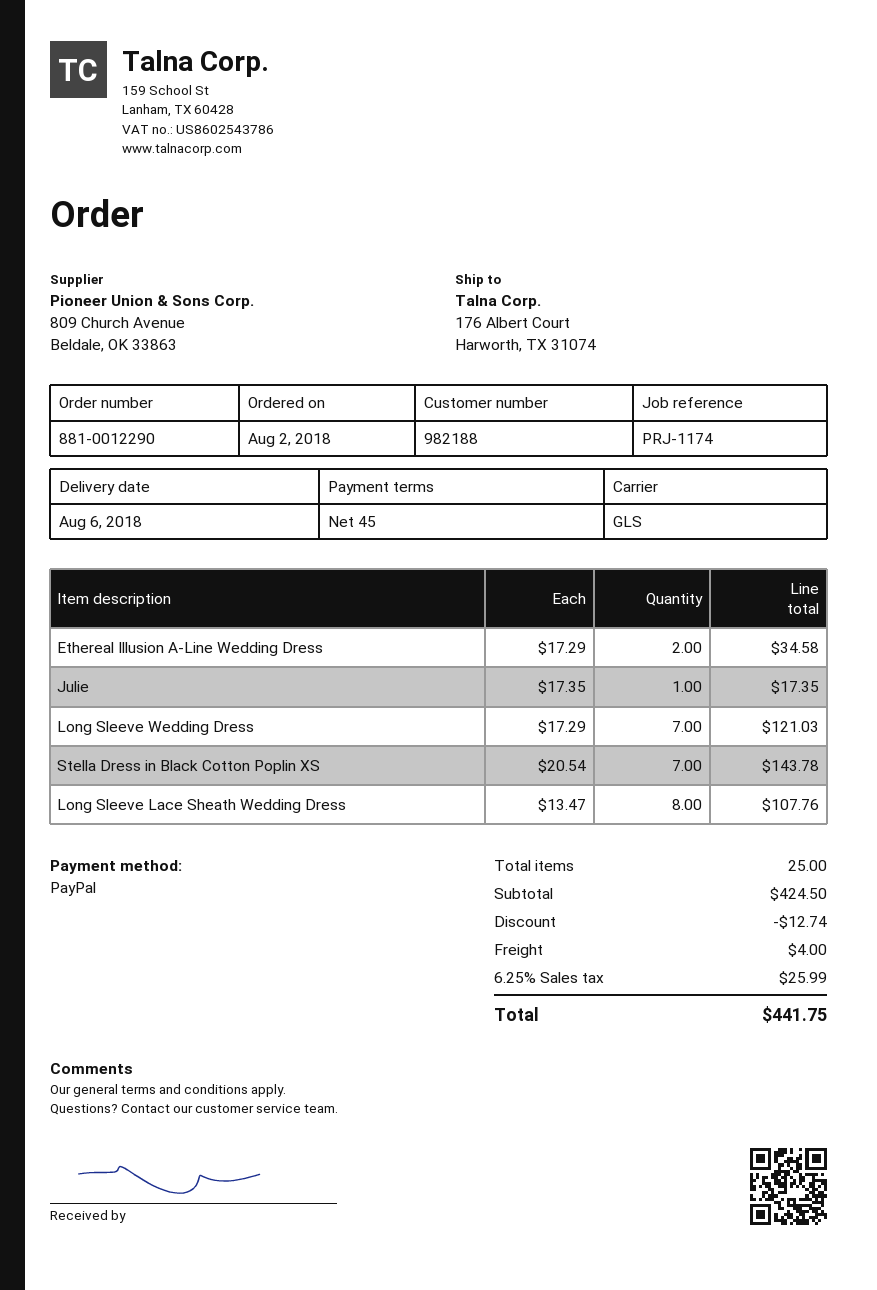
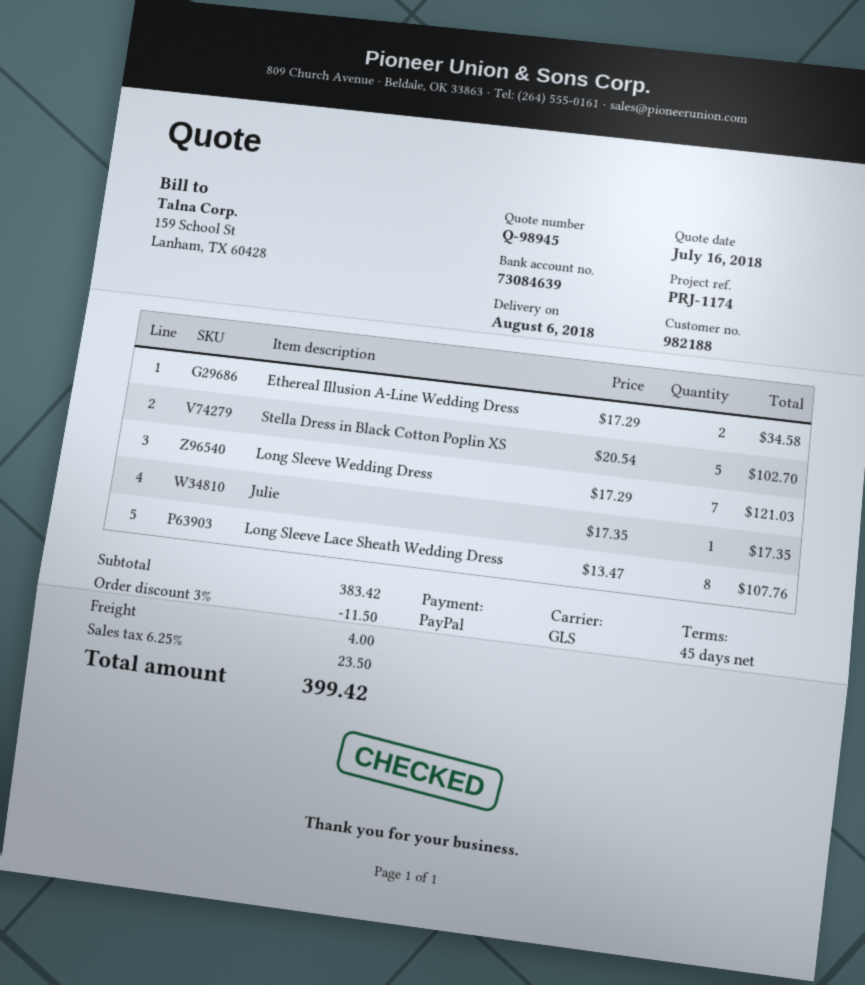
Stella Dress in Black Cotton Poplin XS: 7 x 20.54 = 143.78 -> 5 x 20.54 = 102.70
subtotal: 424.50 -> 383.42
discount: 12.74 -> 11.50
tax: 6.25% = 25.99 -> 6.25% = 23.50
total: 441.75 -> 399.42

